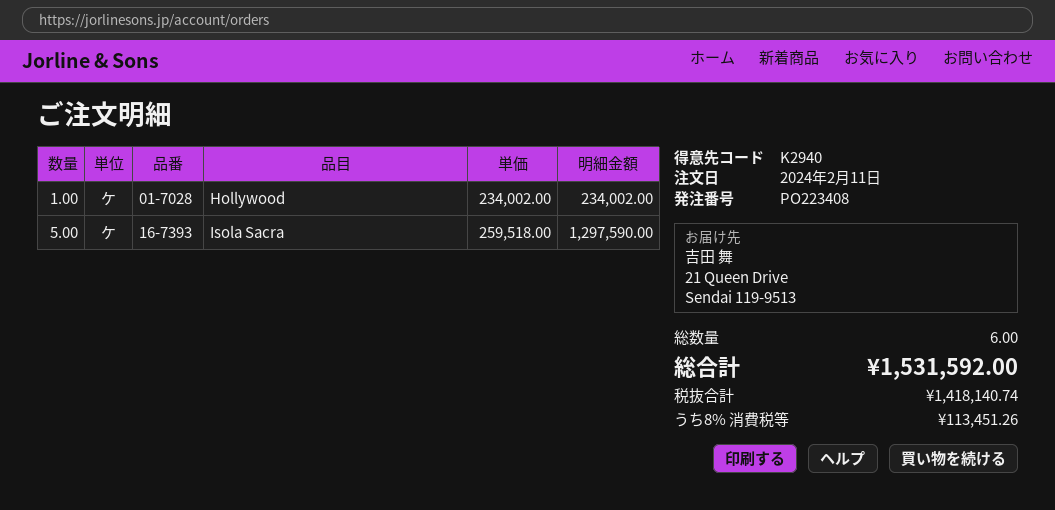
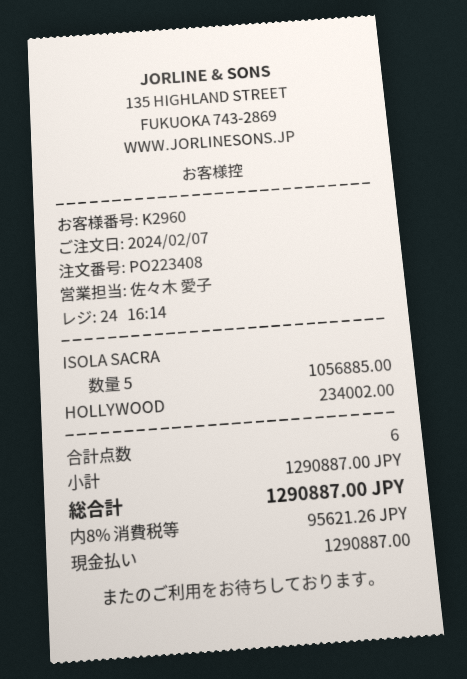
order date: 2024-02-11 -> 2024-02-07
customer number: K2940 -> K2960
Isola Sacra: 5 for 1297590.00 -> 5 for 1056885.00
tax: 8% = 113451.26 -> 8% = 95621.26
total: 1531592.00 -> 1290887.00

